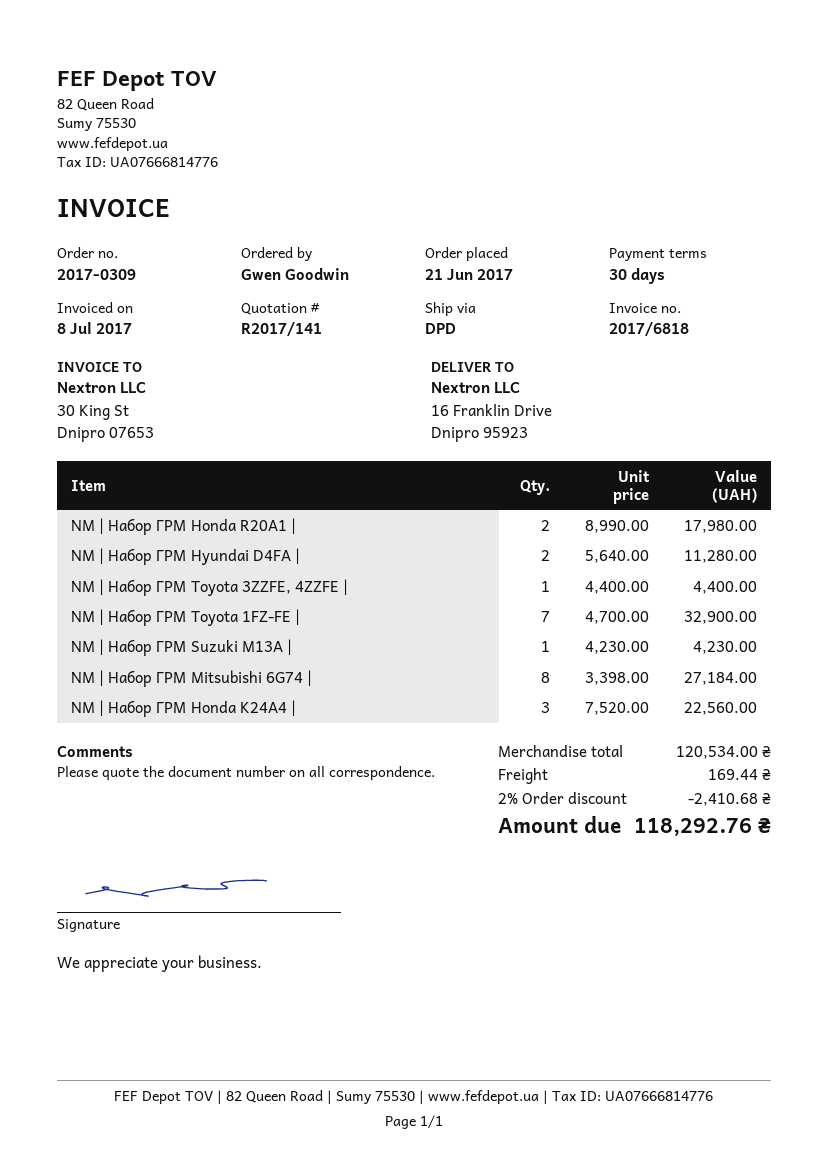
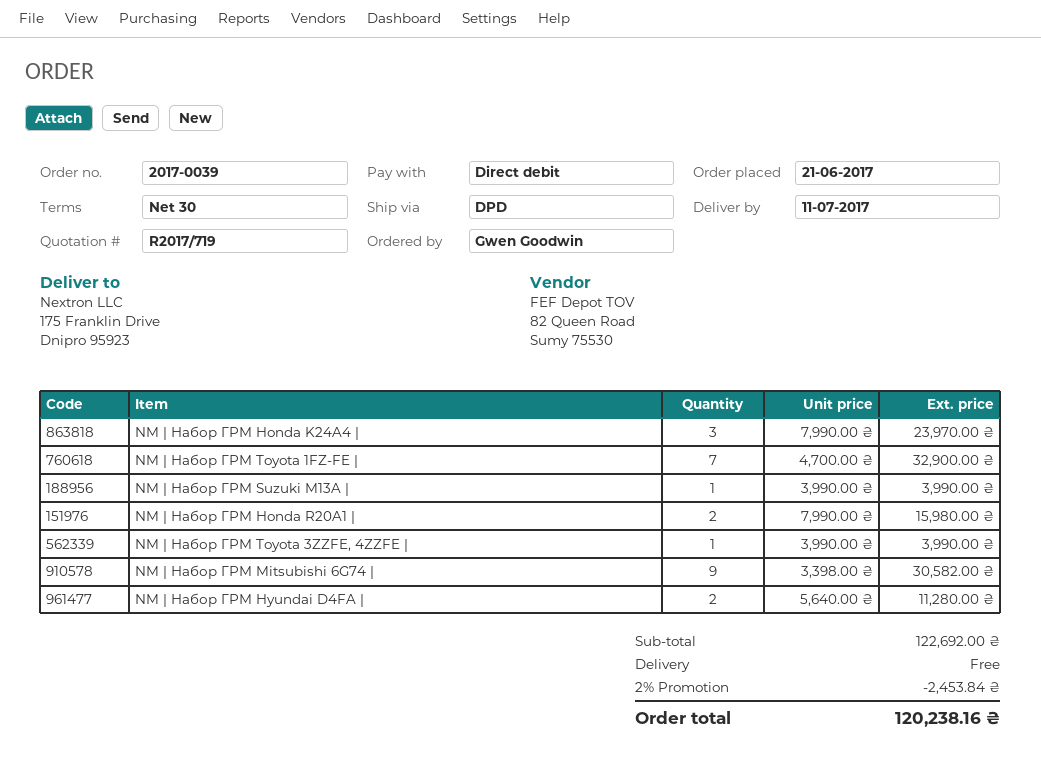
quote number: R2017/141 -> R2017/719
order number: 2017-0309 -> 2017-0039
ship to: 16 Franklin Drive, Dnipro 95923 -> 175 Franklin Drive, Dnipro 95923
NM | Набор ГРМ Honda R20A1 |: 2 x 8990.00 = 17980.00 -> 2 x 7990.00 = 15980.00
NM | Набор ГРМ Toyota 3ZZFE, 4ZZFE |: 1 x 4400.00 = 4400.00 -> 1 x 3990.00 = 3990.00
NM | Набор ГРМ Suzuki M13A |: 1 x 4230.00 = 4230.00 -> 1 x 3990.00 = 3990.00
NM | Набор ГРМ Mitsubishi 6G74 |: 8 x 3398.00 = 27184.00 -> 9 x 3398.00 = 30582.00
NM | Набор ГРМ Honda K24A4 |: 3 x 7520.00 = 22560.00 -> 3 x 7990.00 = 23970.00
subtotal: 120534.00 -> 122692.00
discount: 2% = 2410.68 -> 2% = 2453.84
shipping: 169.44 -> 0.00
total: 118292.76 -> 120238.16

